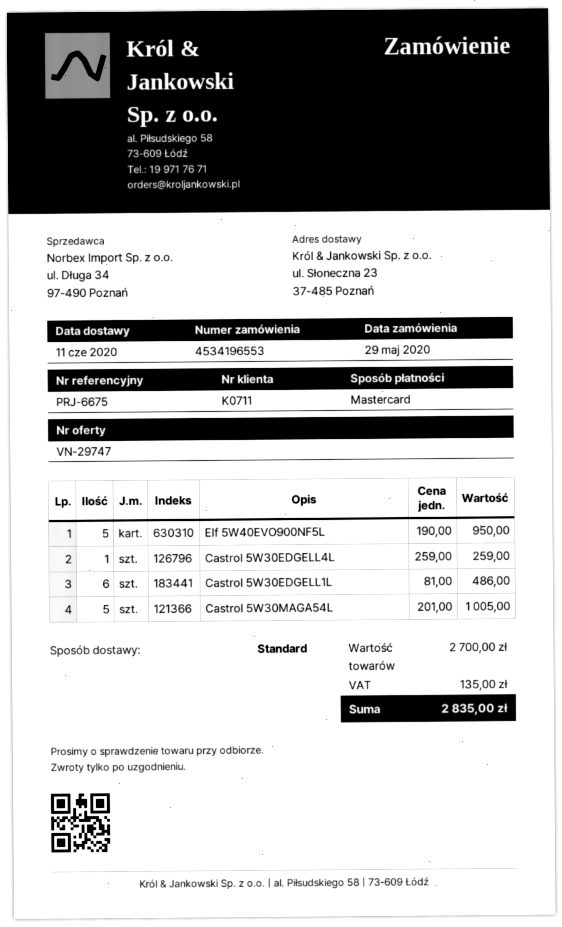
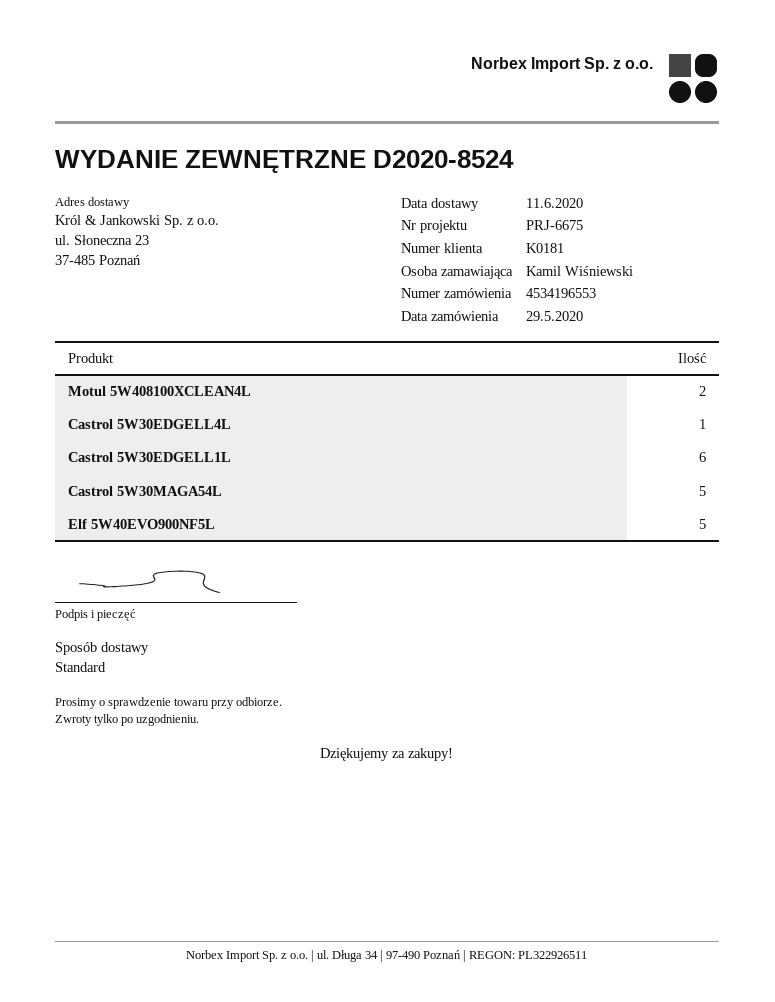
customer number: K0711 -> K0181
Motul 5W408100XCLEAN4L: none -> 2

